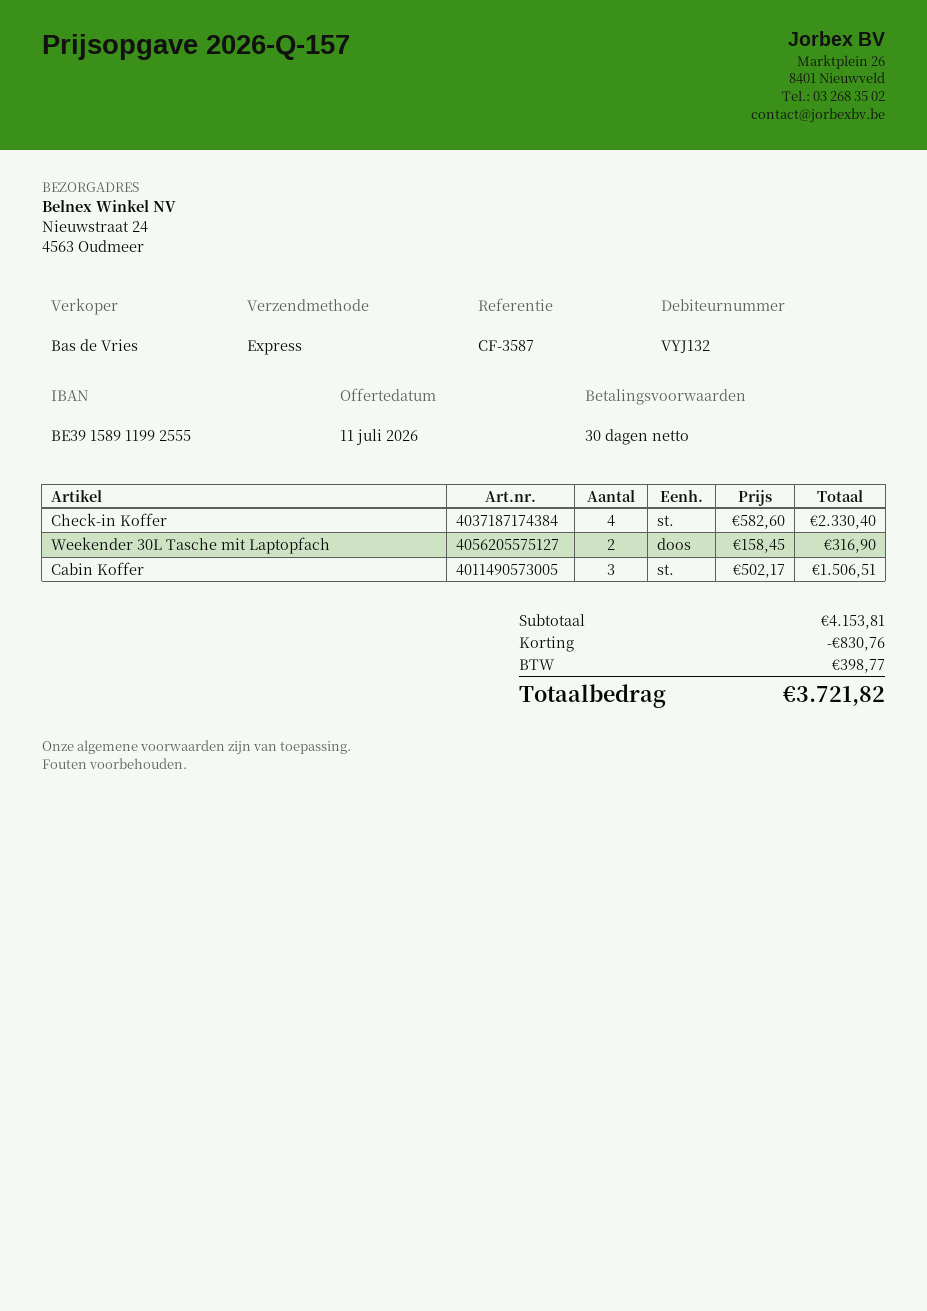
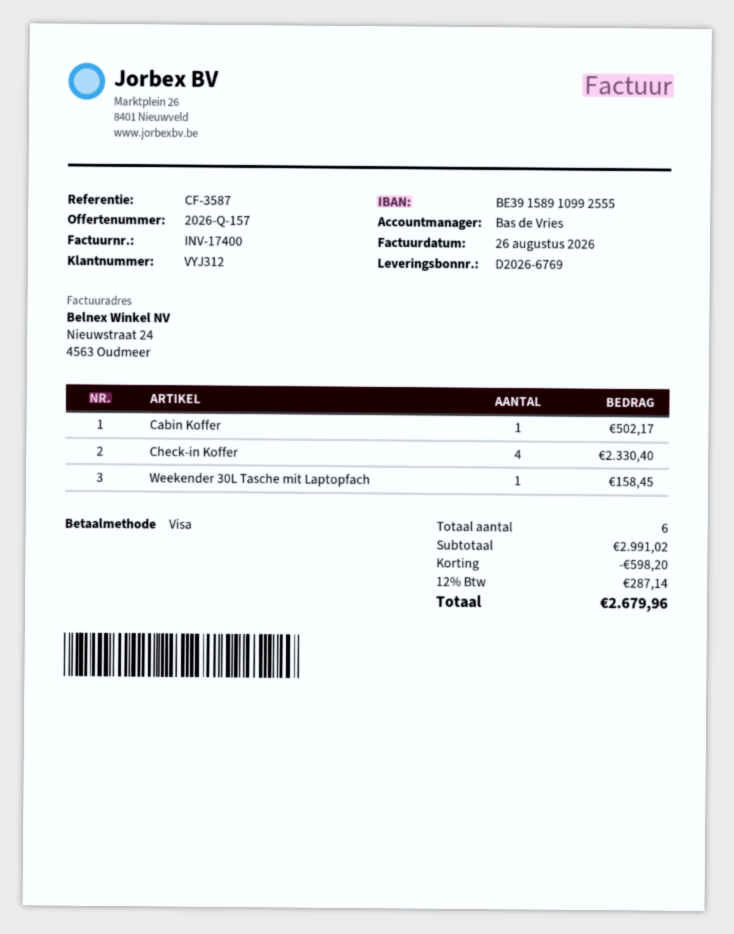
customer number: VYJ132 -> VYJ312
bank account: BE39158911992555 -> BE39158910992555
Weekender 30L Tasche mit Laptopfach: 2 for 316.90 -> 1 for 158.45
Cabin Koffer: 3 for 1506.51 -> 1 for 502.17
subtotal: 4153.81 -> 2991.02
discount: 830.76 -> 598.20
tax: 398.77 -> 287.14
total: 3721.82 -> 2679.96

